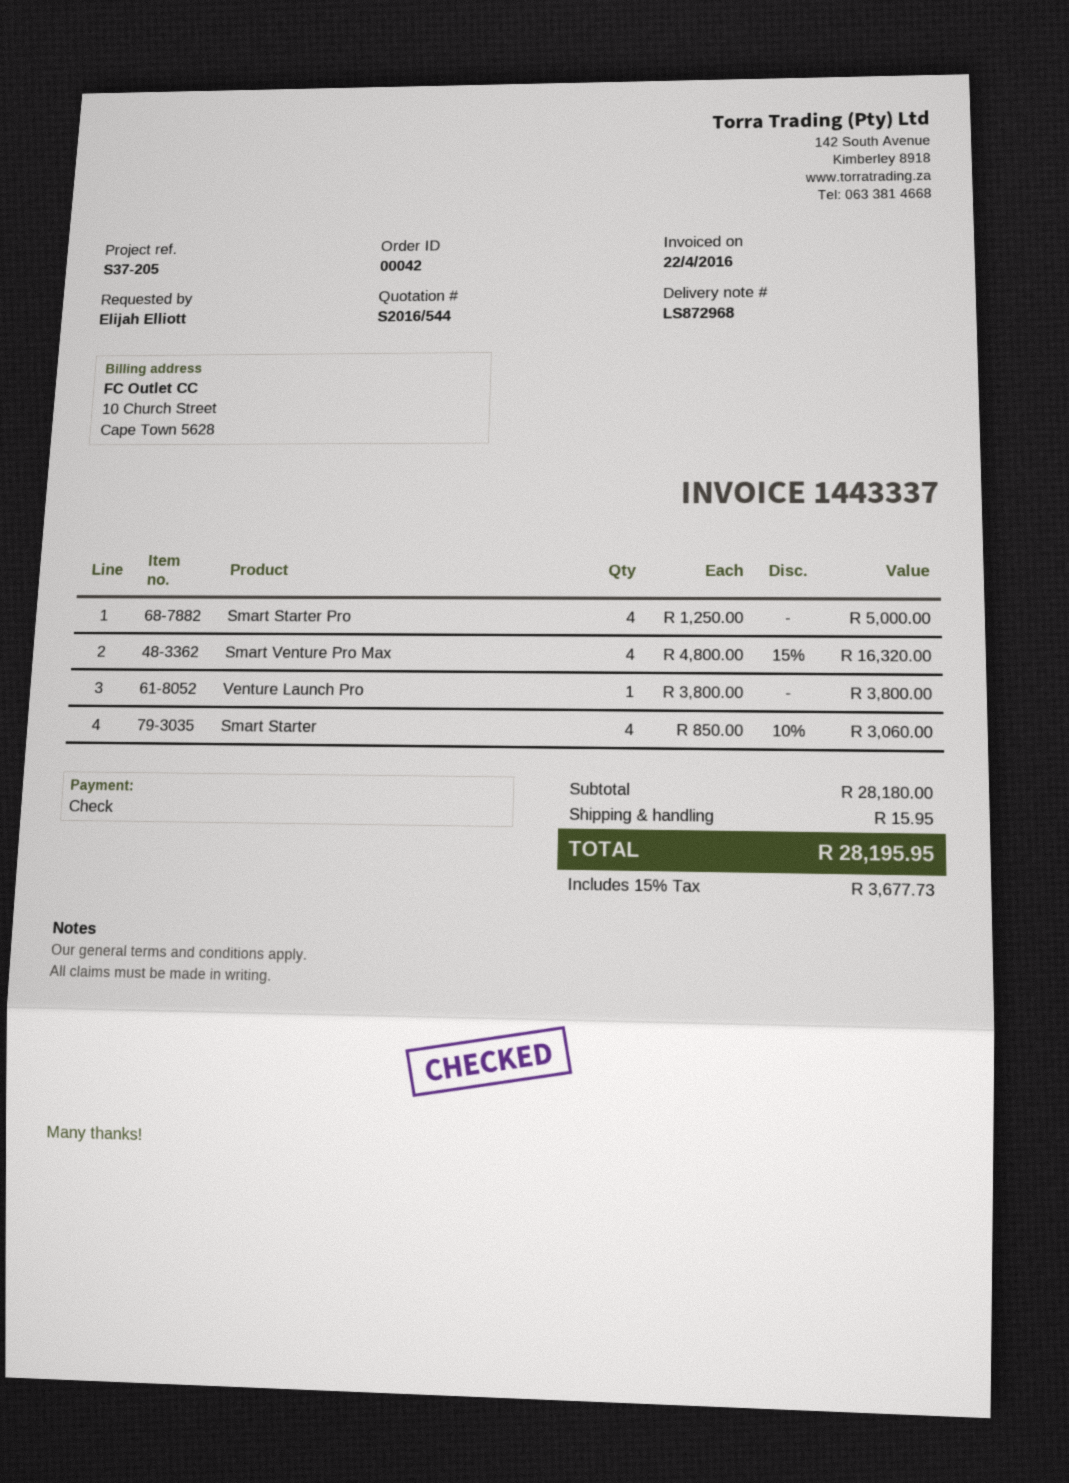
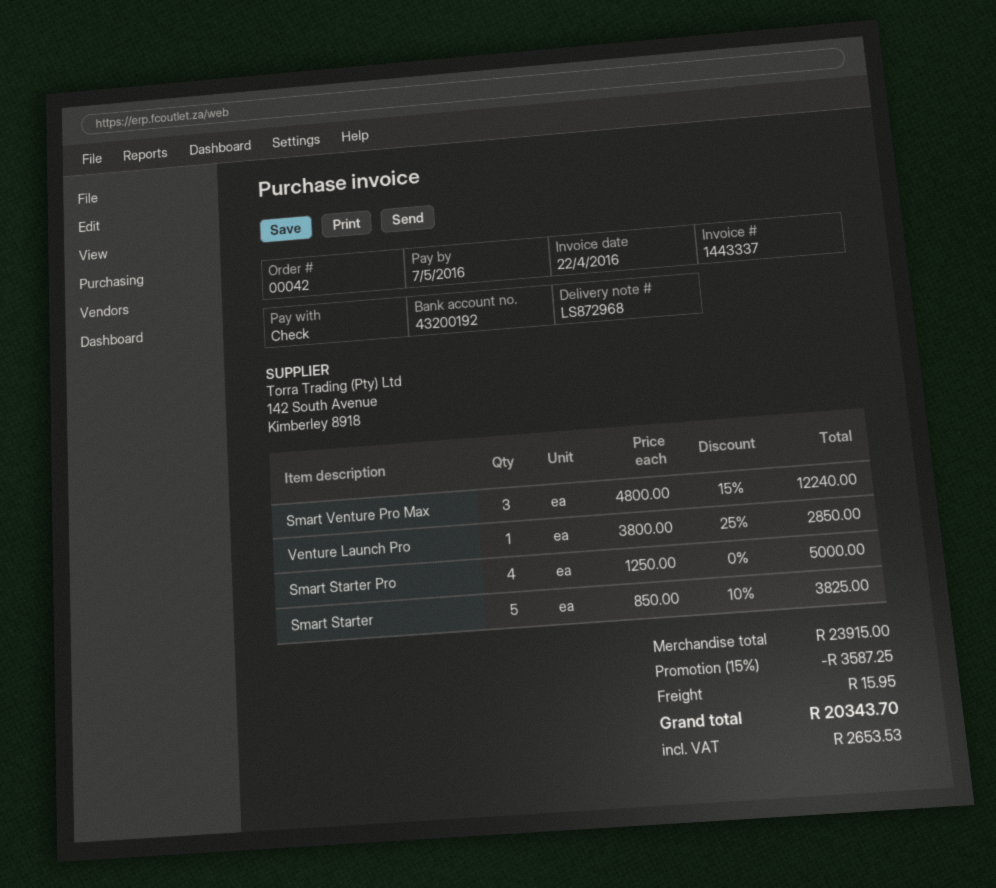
Smart Venture Pro Max: 4 x 4800.00 - 15% = 16320.00 -> 3 x 4800.00 - 15% = 12240.00
Venture Launch Pro: 1 x 3800.00 = 3800.00 -> 1 x 3800.00 - 25% = 2850.00
Smart Starter: 4 x 850.00 - 10% = 3060.00 -> 5 x 850.00 - 10% = 3825.00
subtotal: 28180.00 -> 23915.00
discount: none -> 15% = 3587.25
tax: 3677.73 -> 2653.53
total: 28195.95 -> 20343.70

